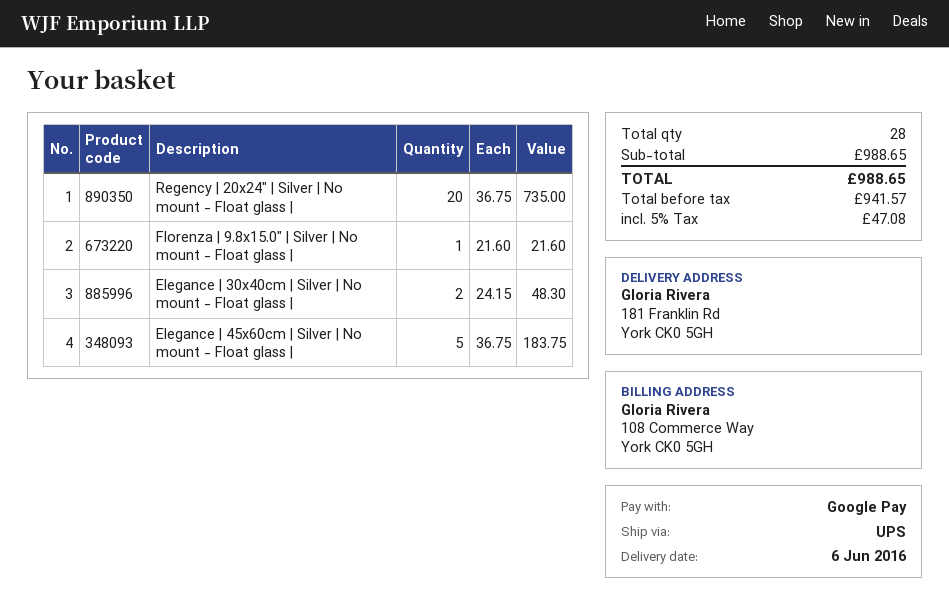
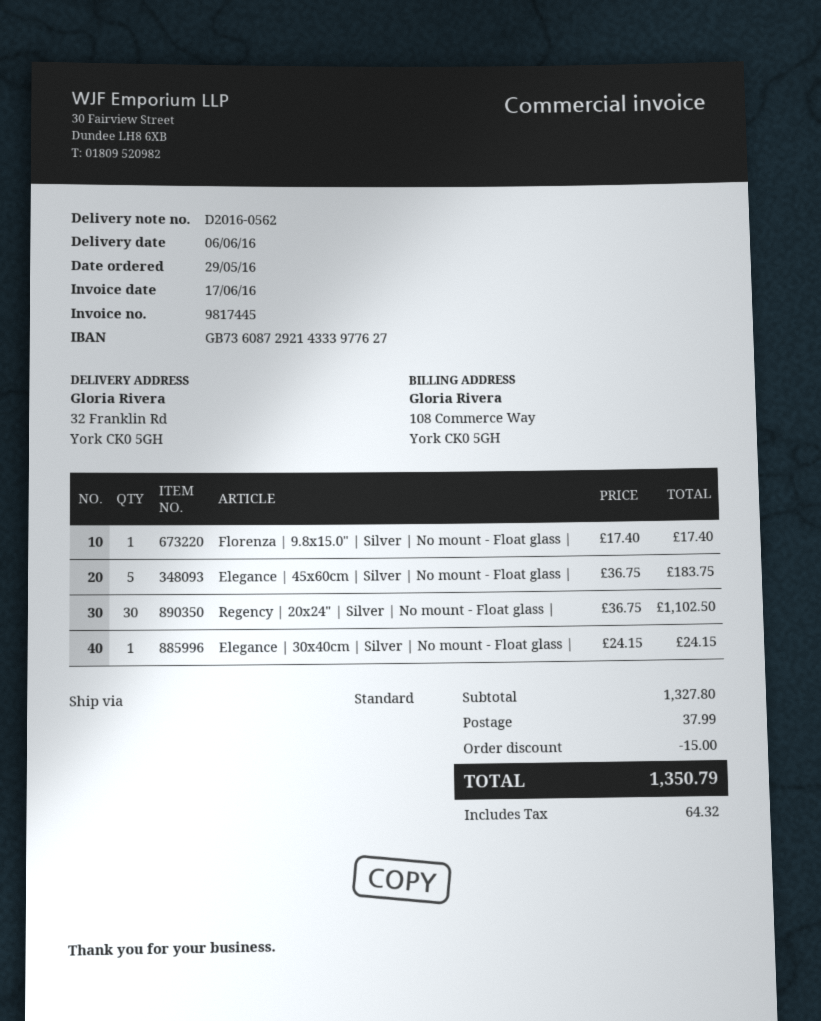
shipping method: UPS -> standard
ship to: 181 Franklin Rd, York CK0 5GH -> 32 Franklin Rd, York CK0 5GH
Regency | 20x24" | Silver | No mount - Float glass |: 20 x 36.75 = 735.00 -> 30 x 36.75 = 1102.50
Florenza | 9.8x15.0" | Silver | No mount - Float glass |: 1 x 21.60 = 21.60 -> 1 x 17.40 = 17.40
Elegance | 30x40cm | Silver | No mount - Float glass |: 2 x 24.15 = 48.30 -> 1 x 24.15 = 24.15
subtotal: 988.65 -> 1327.80
discount: none -> 15.00
shipping: none -> 37.99
tax: 47.08 -> 64.32
total: 988.65 -> 1350.79

